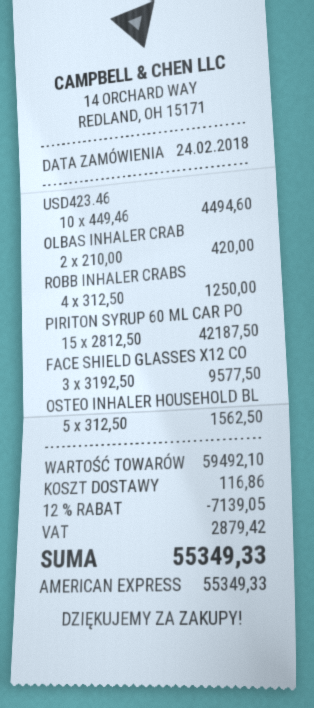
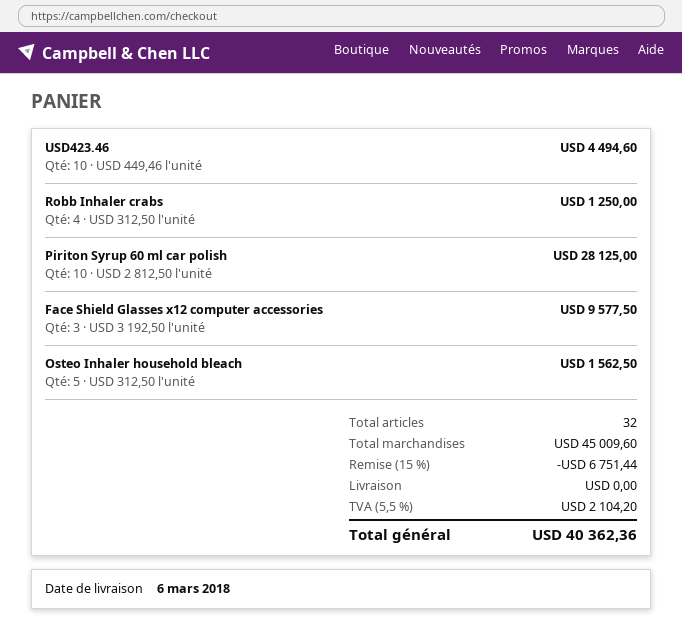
OLBAS INHALER CRAB: 2 x 210.00 = 420.00 -> none
PIRITON SYRUP 60 ML CAR PO: 15 x 2812.50 = 42187.50 -> 10 x 2812.50 = 28125.00
subtotal: 59492.10 -> 45009.60
discount: 12% = 7139.05 -> 15% = 6751.44
shipping: 116.86 -> 0.00
tax: 2879.42 -> 2104.20
total: 55349.33 -> 40362.36

